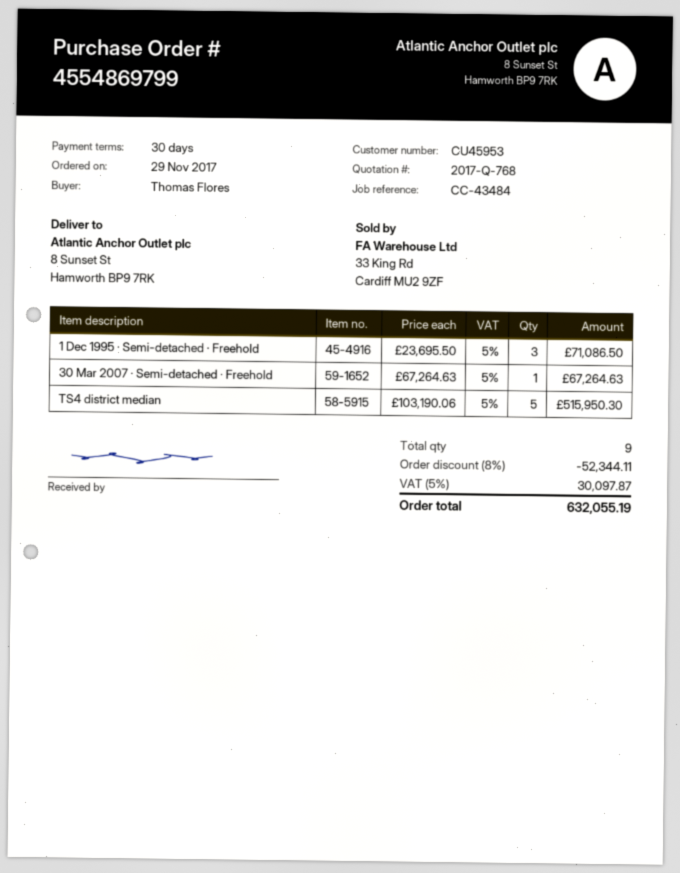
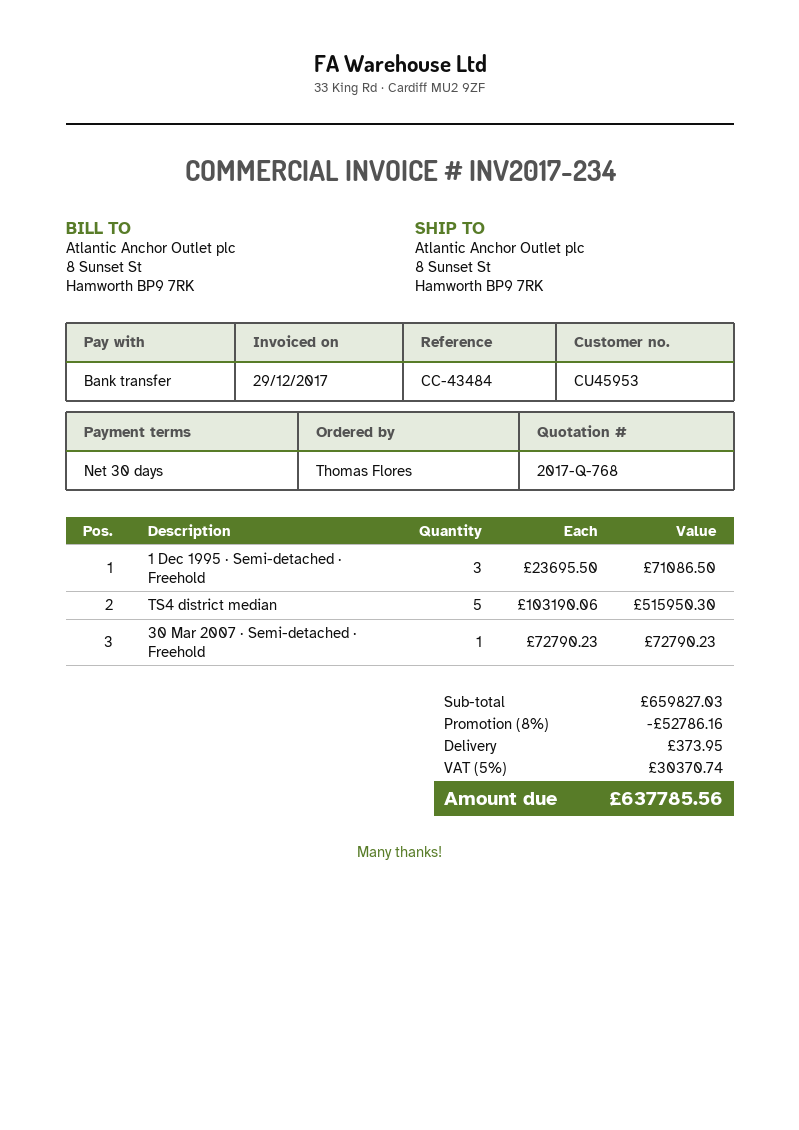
30 Mar 2007 · Semi-detached · Freehold: 1 x 67264.63 = 67264.63 -> 1 x 72790.23 = 72790.23
discount: 8% = 52344.11 -> 8% = 52786.16
shipping: none -> 373.95
tax: 5% = 30097.87 -> 5% = 30370.74
total: 632055.19 -> 637785.56

